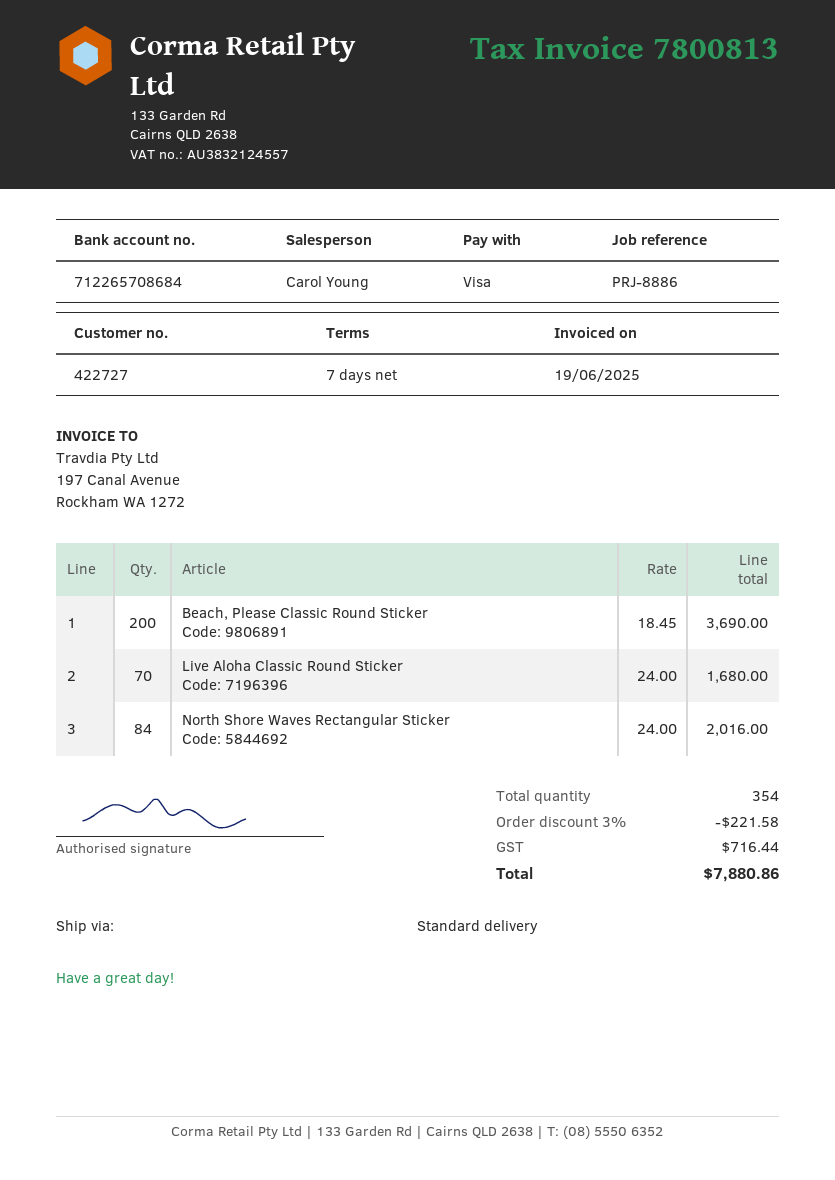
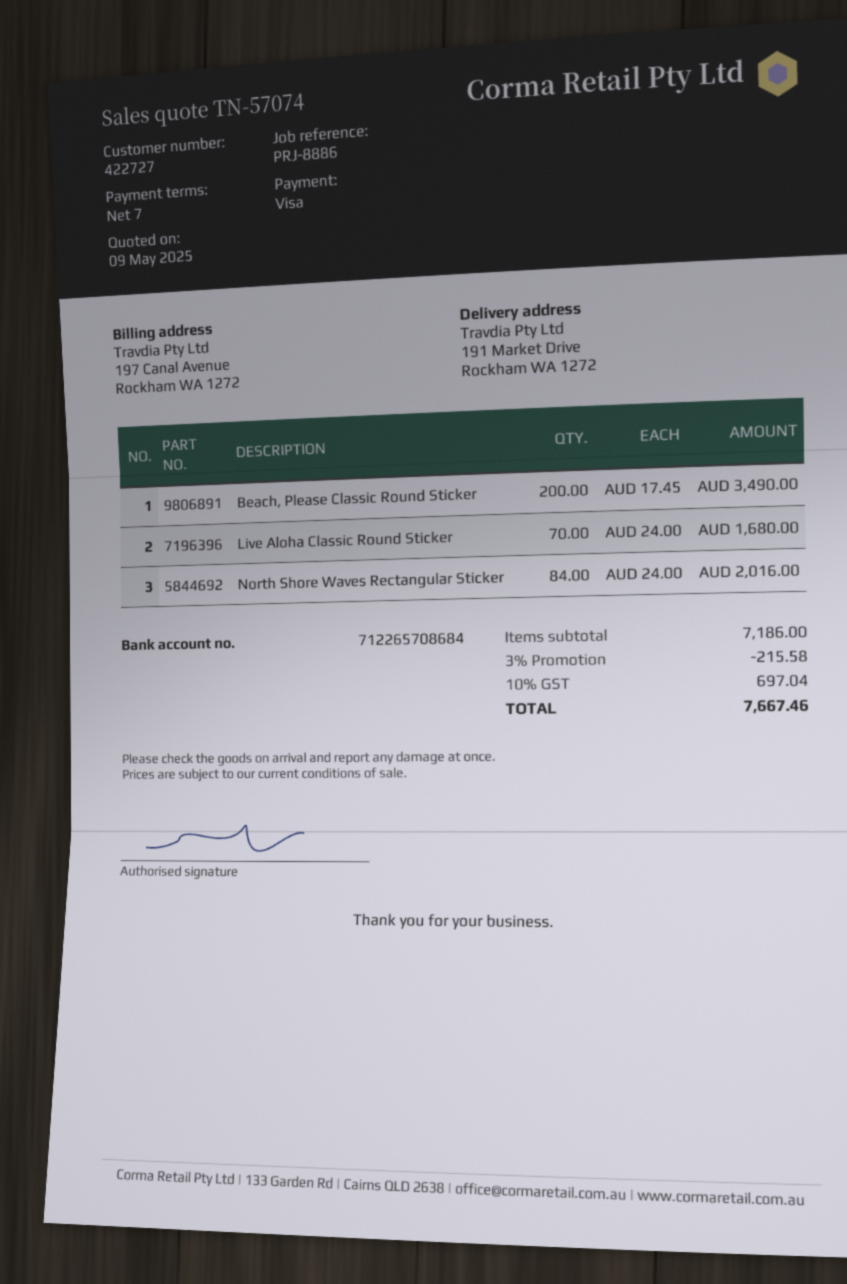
Beach, Please Classic Round Sticker: 200 x 18.45 = 3690.00 -> 200 x 17.45 = 3490.00
discount: 3% = 221.58 -> 3% = 215.58
tax: 716.44 -> 697.04
total: 7880.86 -> 7667.46

